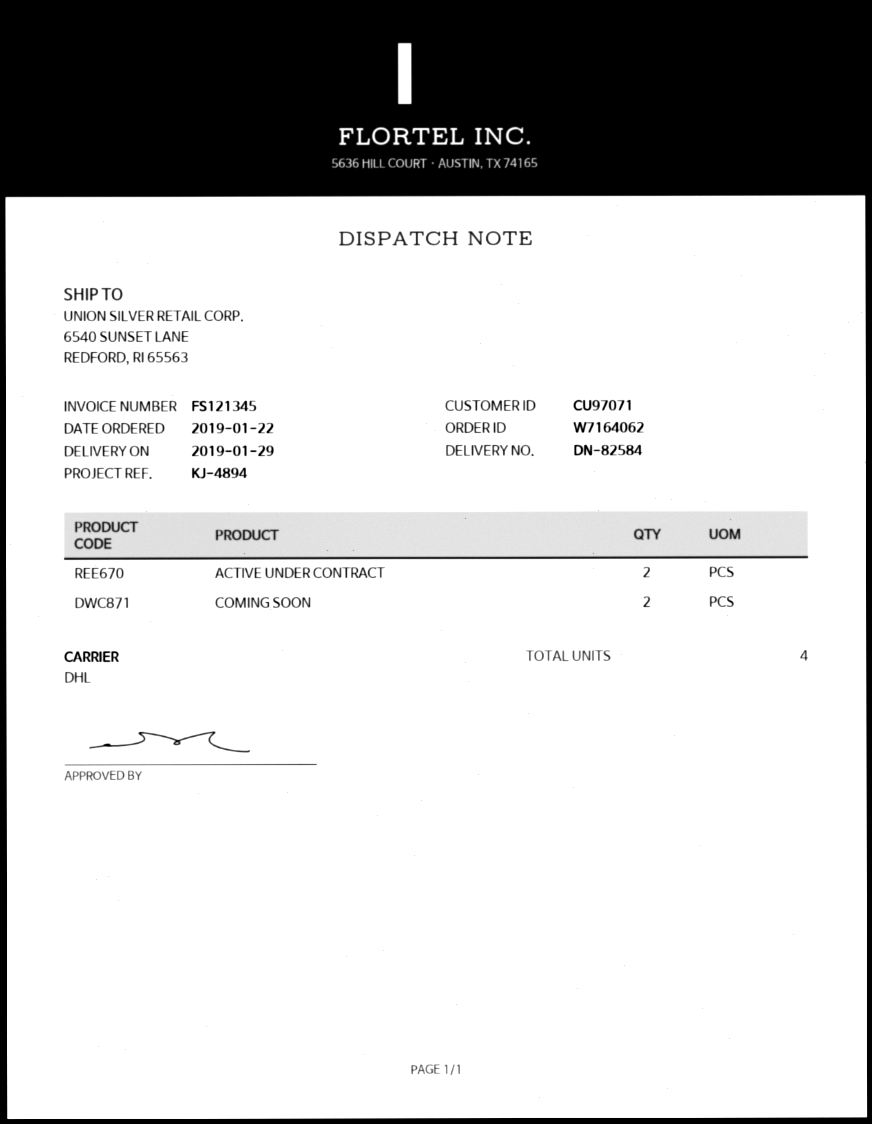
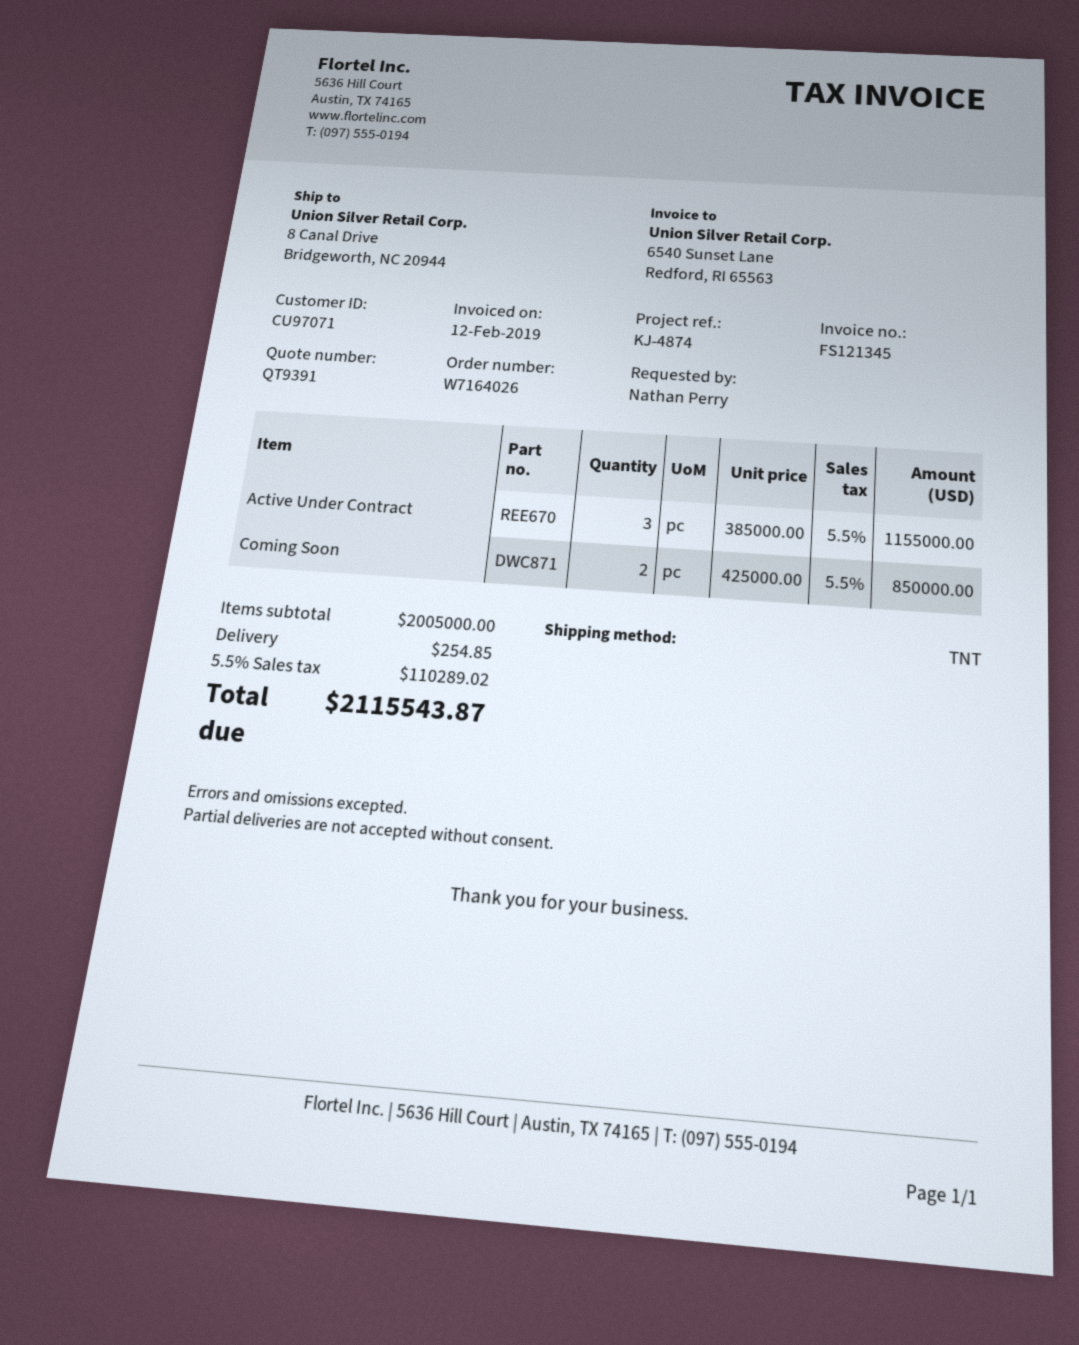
order number: W7164062 -> W7164026
reference: KJ-4894 -> KJ-4874
shipping method: DHL -> TNT
ship to: 6540 SUNSET LANE, REDFORD, RI 65563 -> 8 Canal Drive, Bridgeworth, NC 20944
ACTIVE UNDER CONTRACT: 2 -> 3

